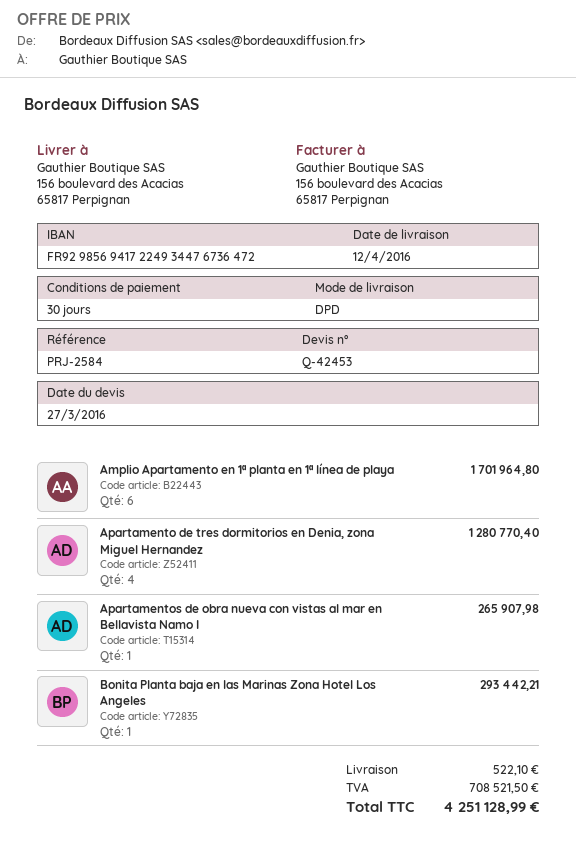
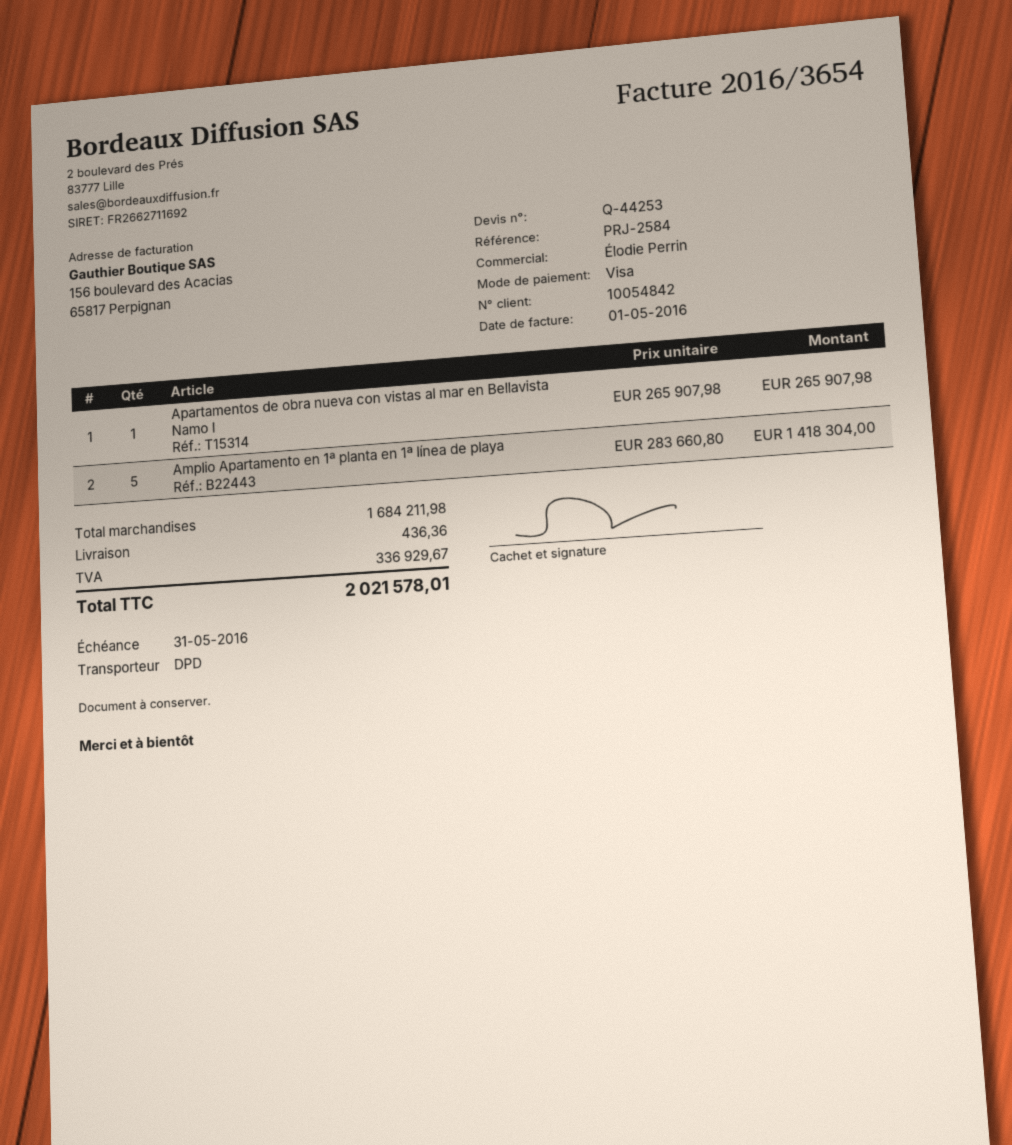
quote number: Q-42453 -> Q-44253
Amplio Apartamento en 1ª planta en 1ª línea de playa: 6 for 1701964.80 -> 5 for 1418304.00
Apartamento de tres dormitorios en Denia, zona Miguel Hernandez: 4 for 1280770.40 -> none
Bonita Planta baja en las Marinas Zona Hotel Los Angeles: 1 for 293442.21 -> none
shipping: 522.10 -> 436.36
tax: 708521.50 -> 336929.67
total: 4251128.99 -> 2021578.01

